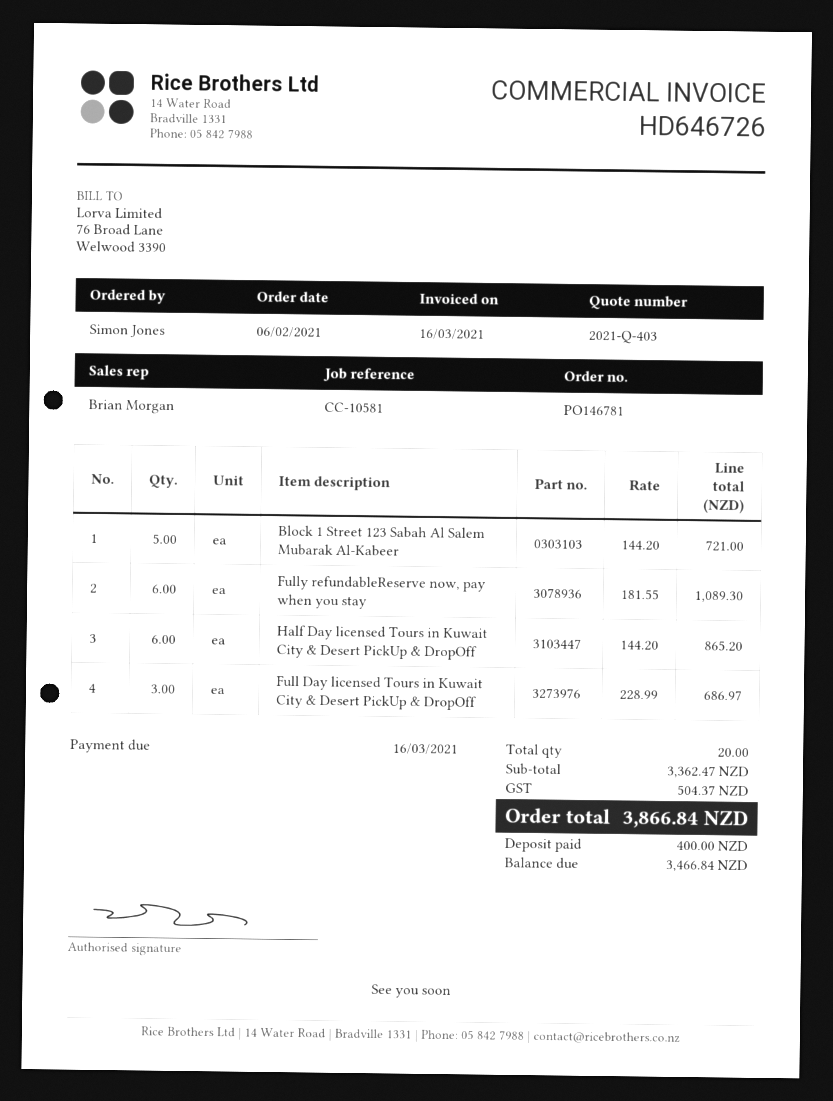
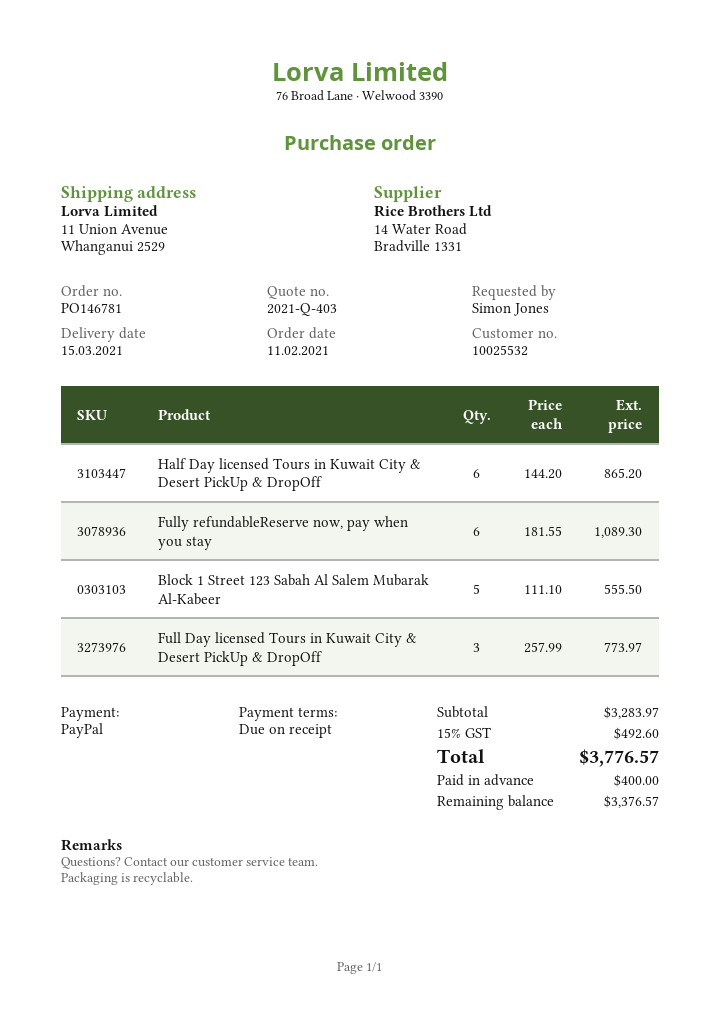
order date: 2021-02-06 -> 2021-02-11
Block 1 Street 123 Sabah Al Salem Mubarak Al-Kabeer: 5 x 144.20 = 721.00 -> 5 x 111.10 = 555.50
Full Day licensed Tours in Kuwait City & Desert PickUp & DropOff: 3 x 228.99 = 686.97 -> 3 x 257.99 = 773.97
subtotal: 3362.47 -> 3283.97
tax: 504.37 -> 492.60
total: 3866.84 -> 3776.57
balance: 3466.84 -> 3376.57

